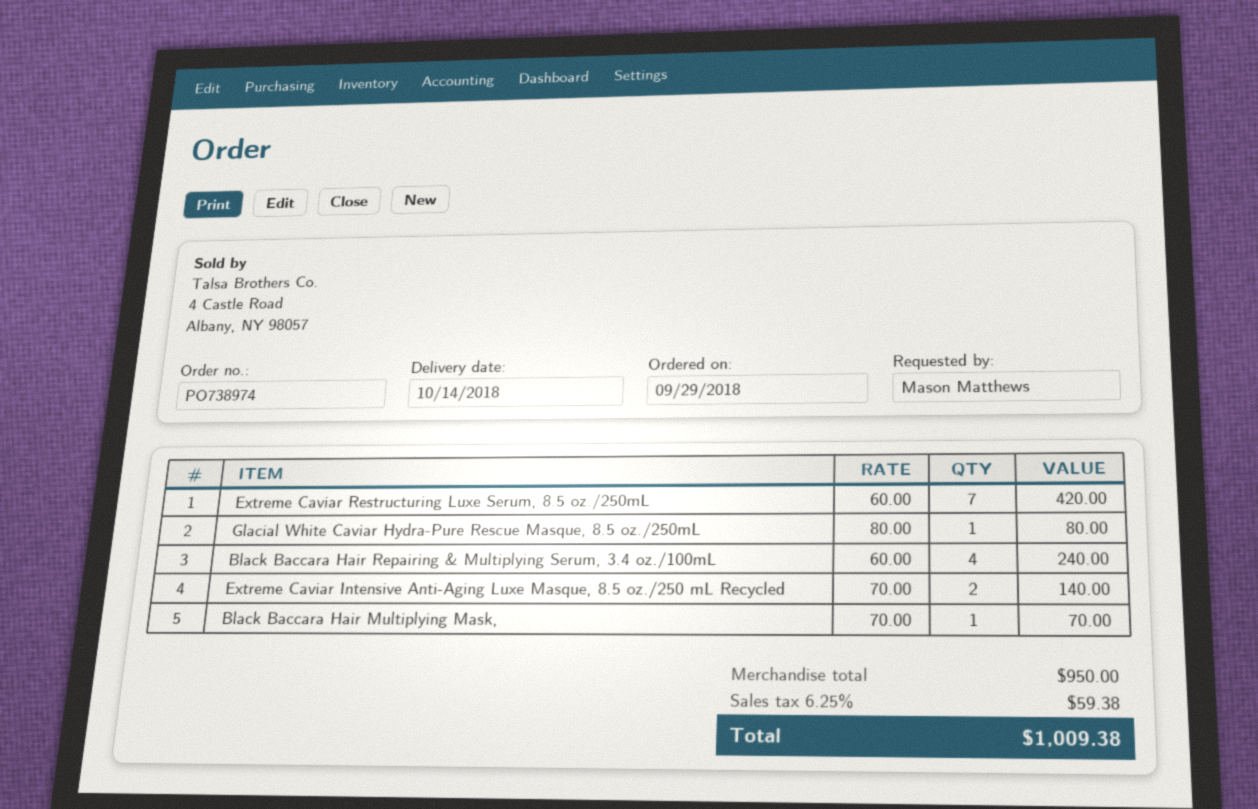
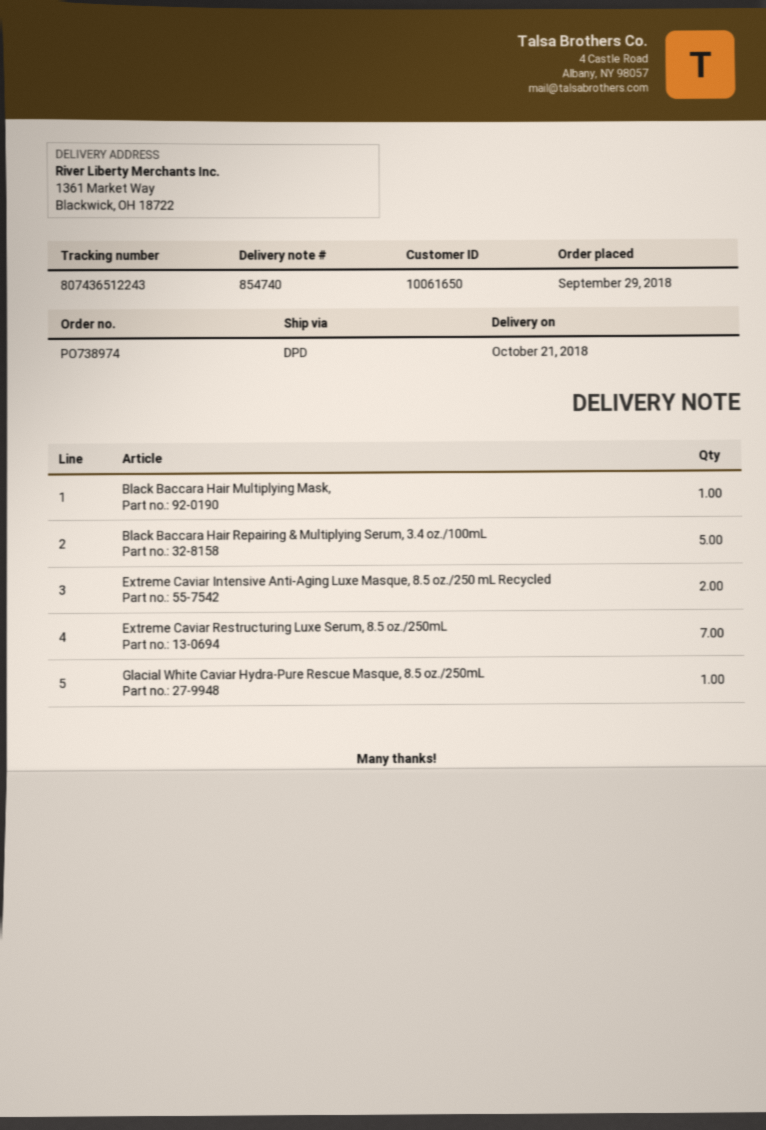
delivery date: 2018-10-14 -> 2018-10-21
Black Baccara Hair Repairing & Multiplying Serum, 3.4 oz./100mL: 4 -> 5

